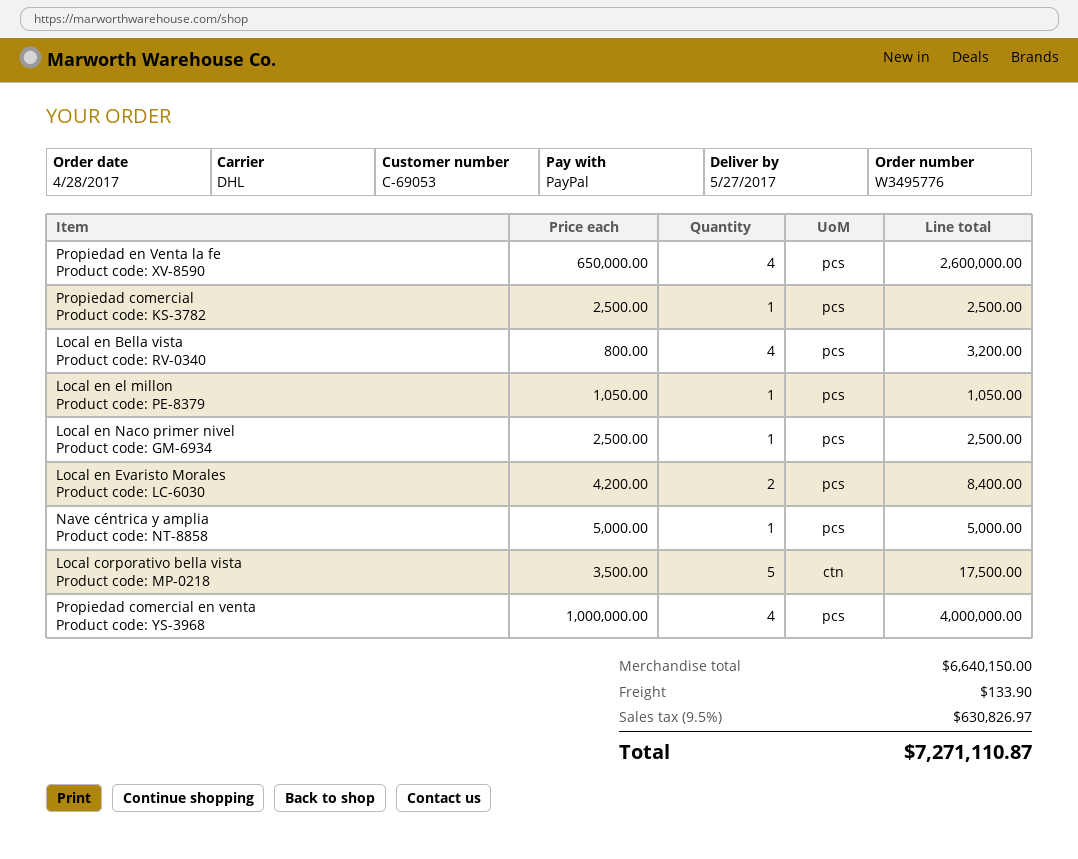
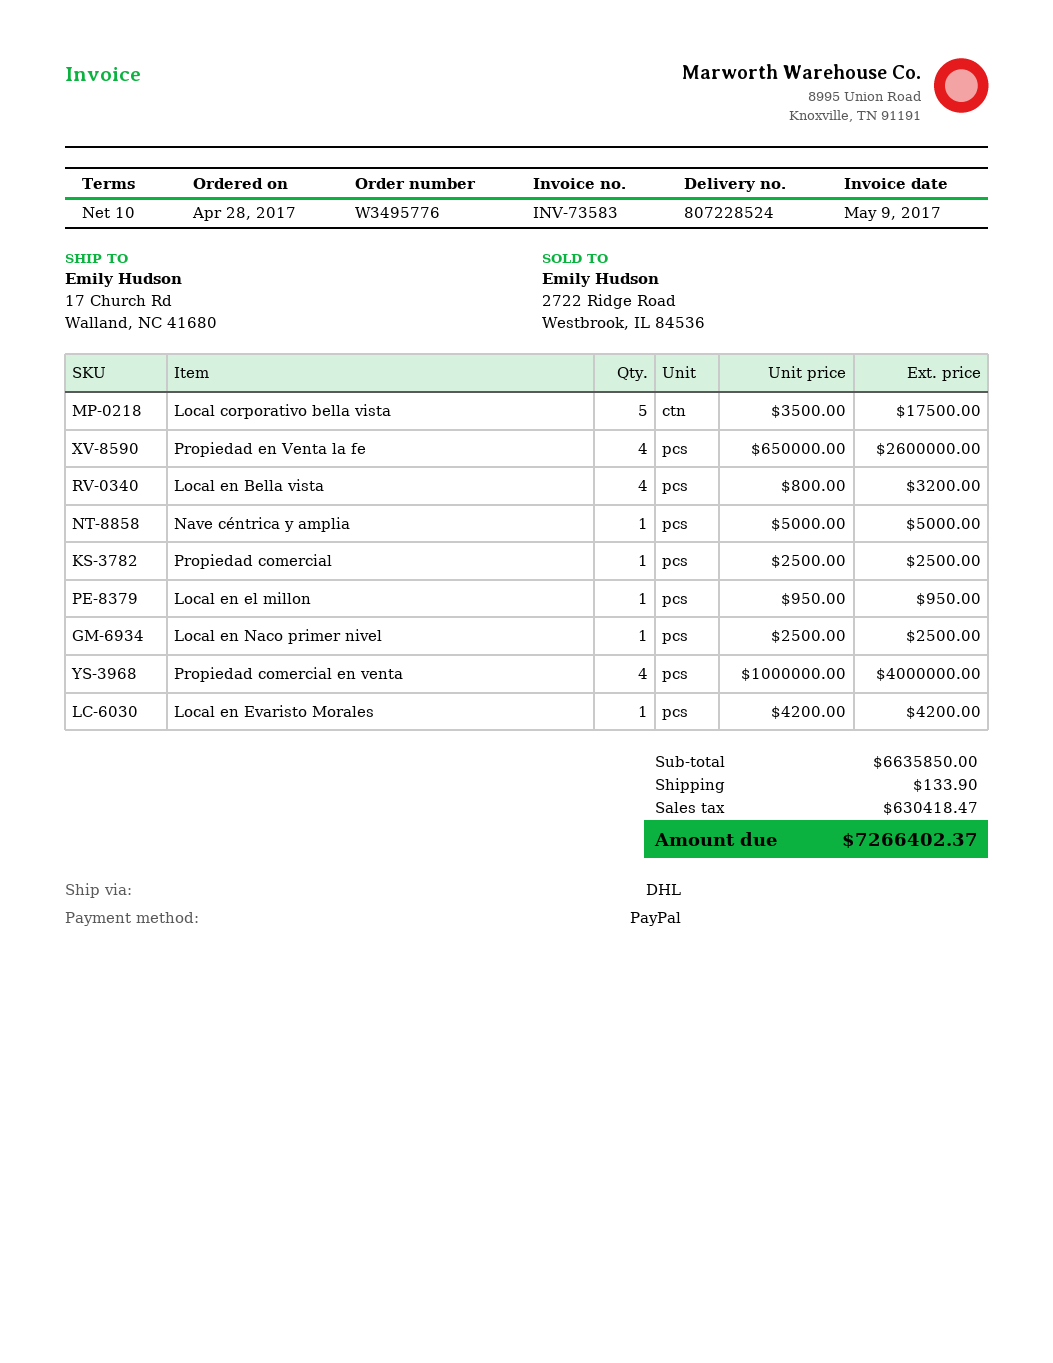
Local en el millon: 1 x 1050.00 = 1050.00 -> 1 x 950.00 = 950.00
Local en Evaristo Morales: 2 x 4200.00 = 8400.00 -> 1 x 4200.00 = 4200.00
subtotal: 6640150.00 -> 6635850.00
tax: 630826.97 -> 630418.47
total: 7271110.87 -> 7266402.37

